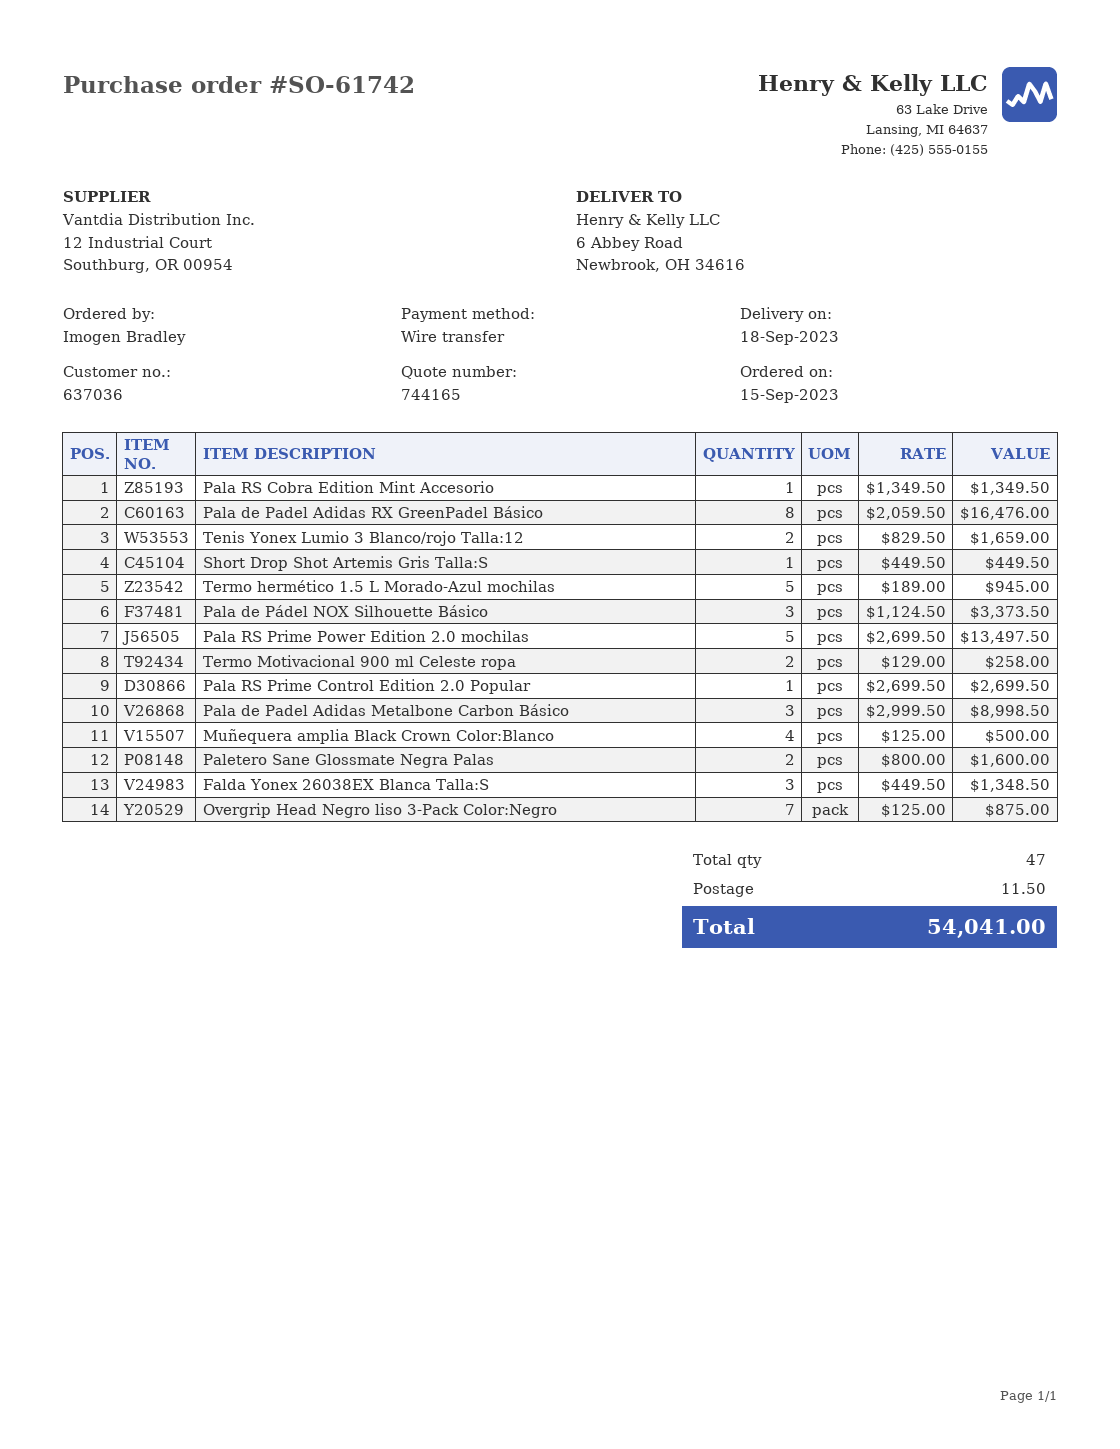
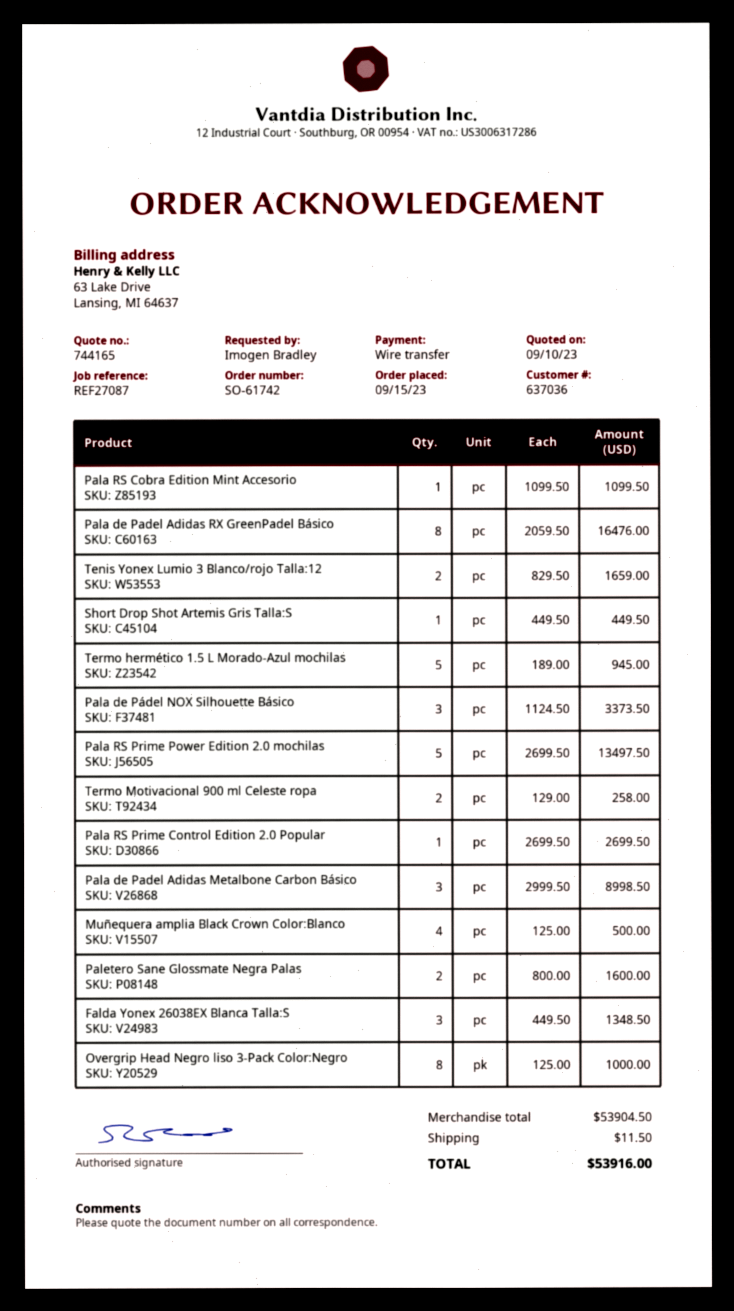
Pala RS Cobra Edition Mint Accesorio: 1 x 1349.50 = 1349.50 -> 1 x 1099.50 = 1099.50
Overgrip Head Negro liso 3-Pack Color:Negro: 7 x 125.00 = 875.00 -> 8 x 125.00 = 1000.00
total: 54041.00 -> 53916.00

